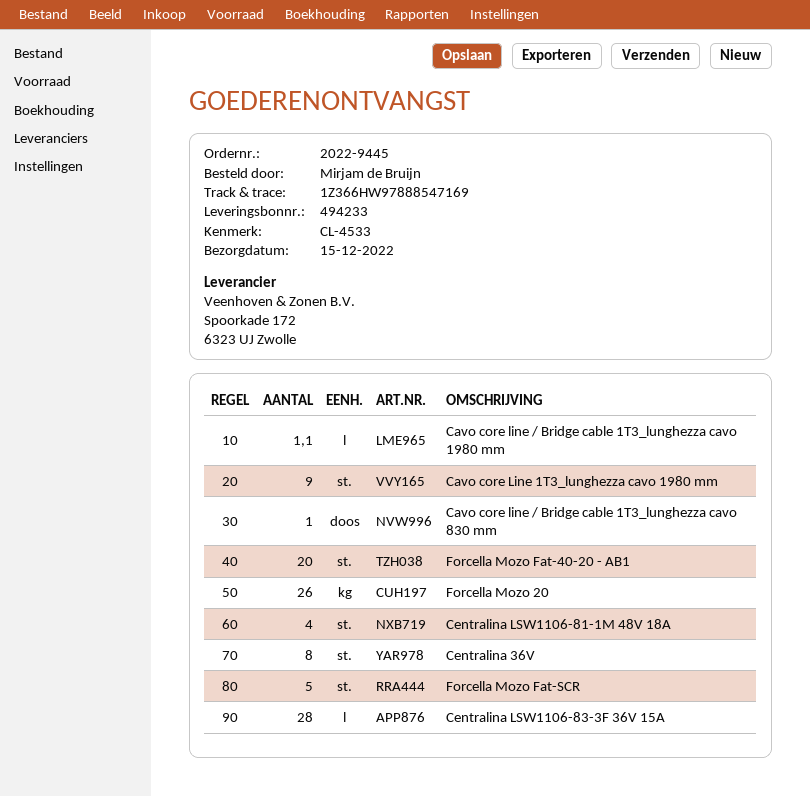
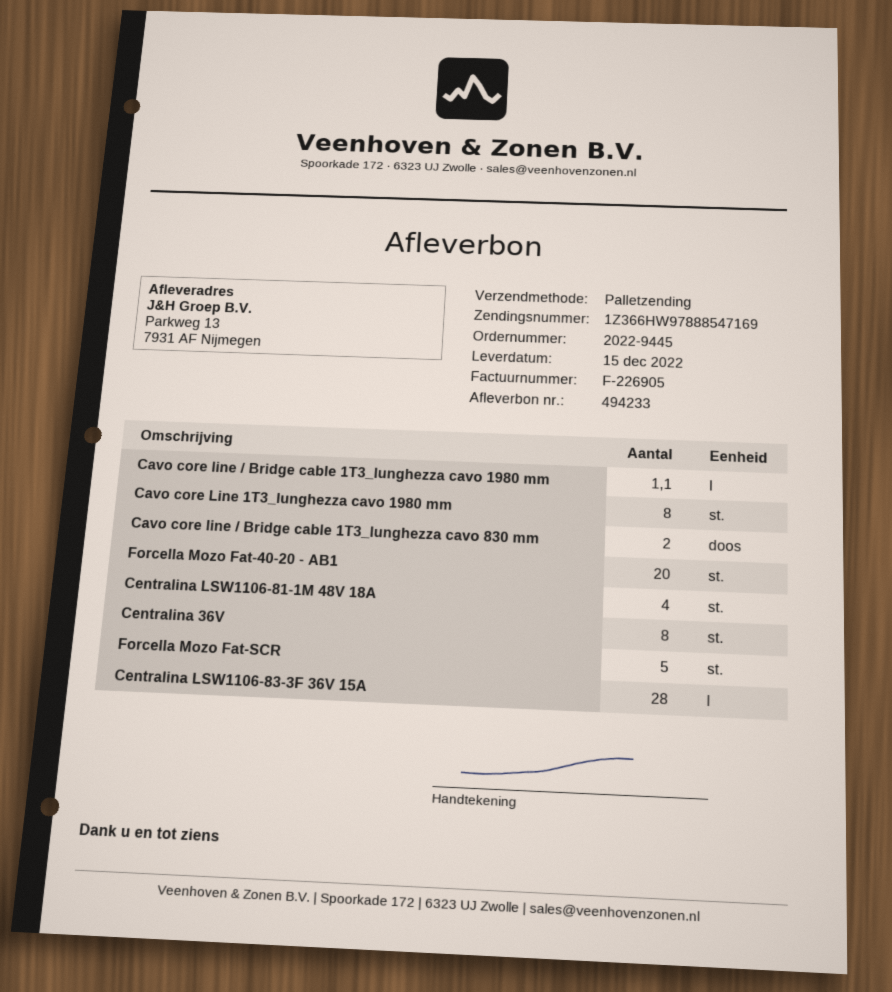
Cavo core Line 1T3_lunghezza cavo 1980 mm: 9 -> 8
Cavo core line / Bridge cable 1T3_lunghezza cavo 830 mm: 1 -> 2
Forcella Mozo 20: 26 -> none

